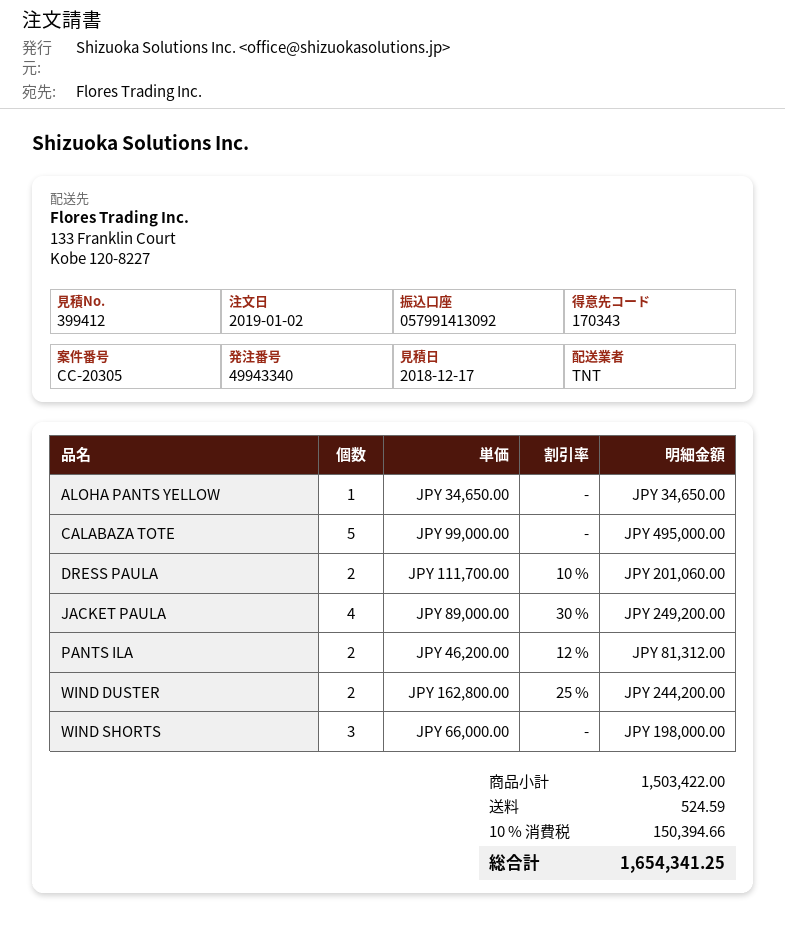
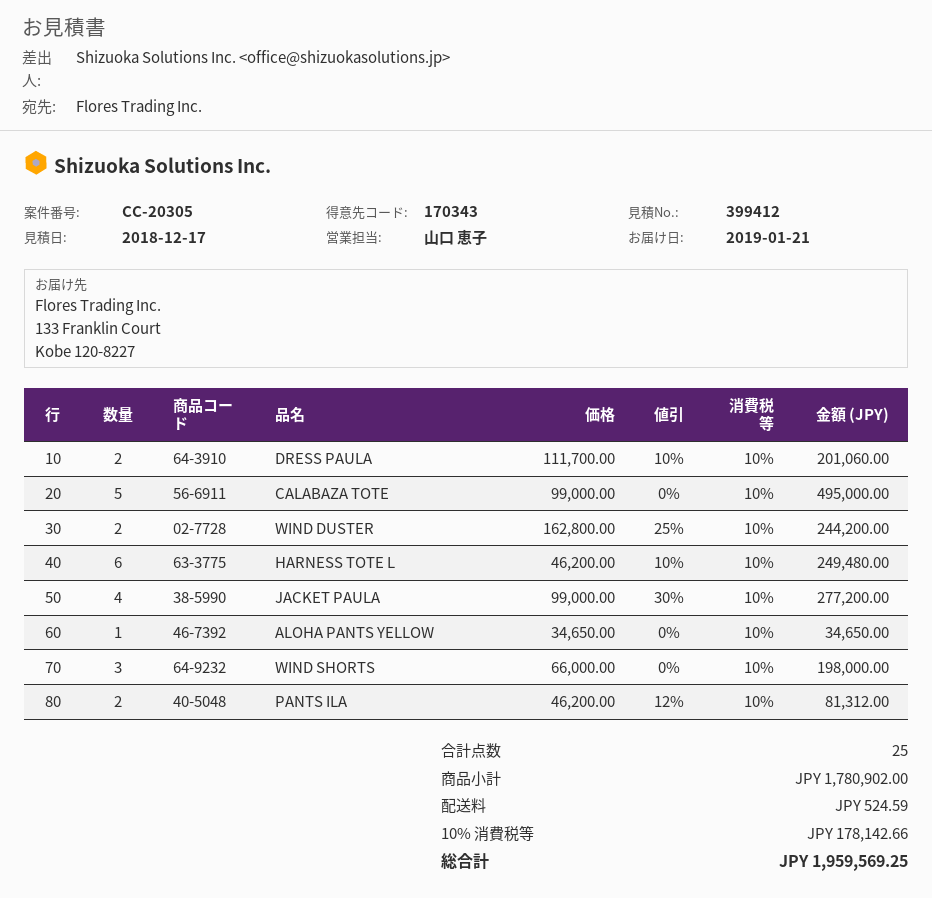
JACKET PAULA: 4 x 89000.00 - 30% = 249200.00 -> 4 x 99000.00 - 30% = 277200.00
HARNESS TOTE L: none -> 6 x 46200.00 - 10% = 249480.00
subtotal: 1503422.00 -> 1780902.00
tax: 10% = 150394.66 -> 10% = 178142.66
total: 1654341.25 -> 1959569.25

